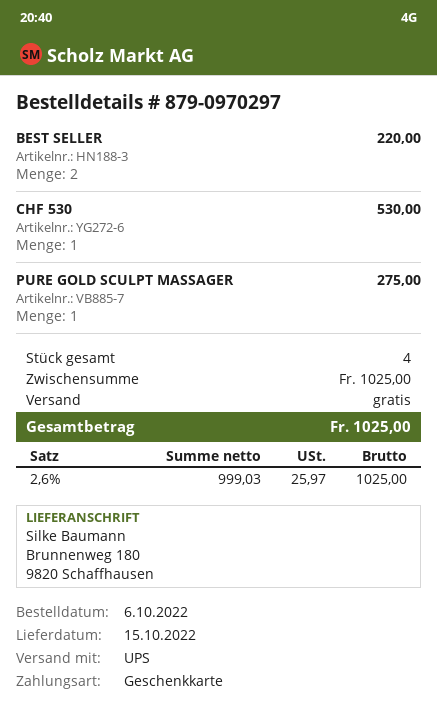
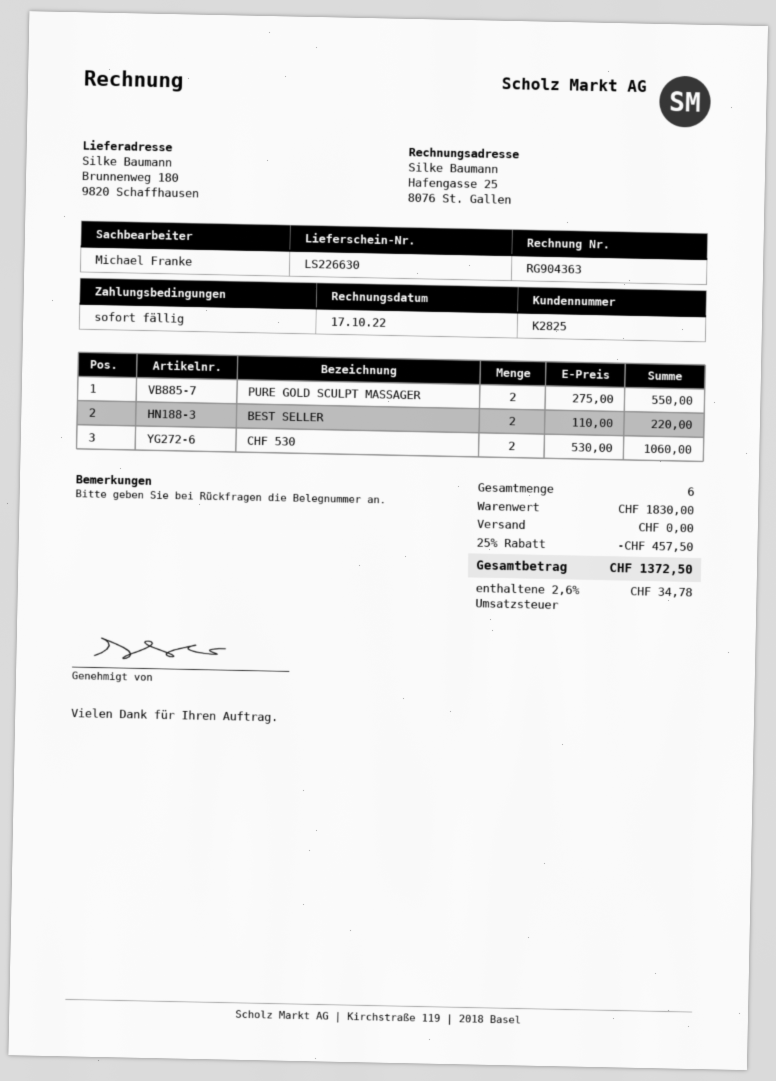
CHF 530: 1 for 530.00 -> 2 for 1060.00
PURE GOLD SCULPT MASSAGER: 1 for 275.00 -> 2 for 550.00
total quantity: 4 -> 6
subtotal: 1025.00 -> 1830.00
discount: none -> 25% = 457.50
tax: 2.6% = 25.97 -> 2.6% = 34.78
total: 1025.00 -> 1372.50

